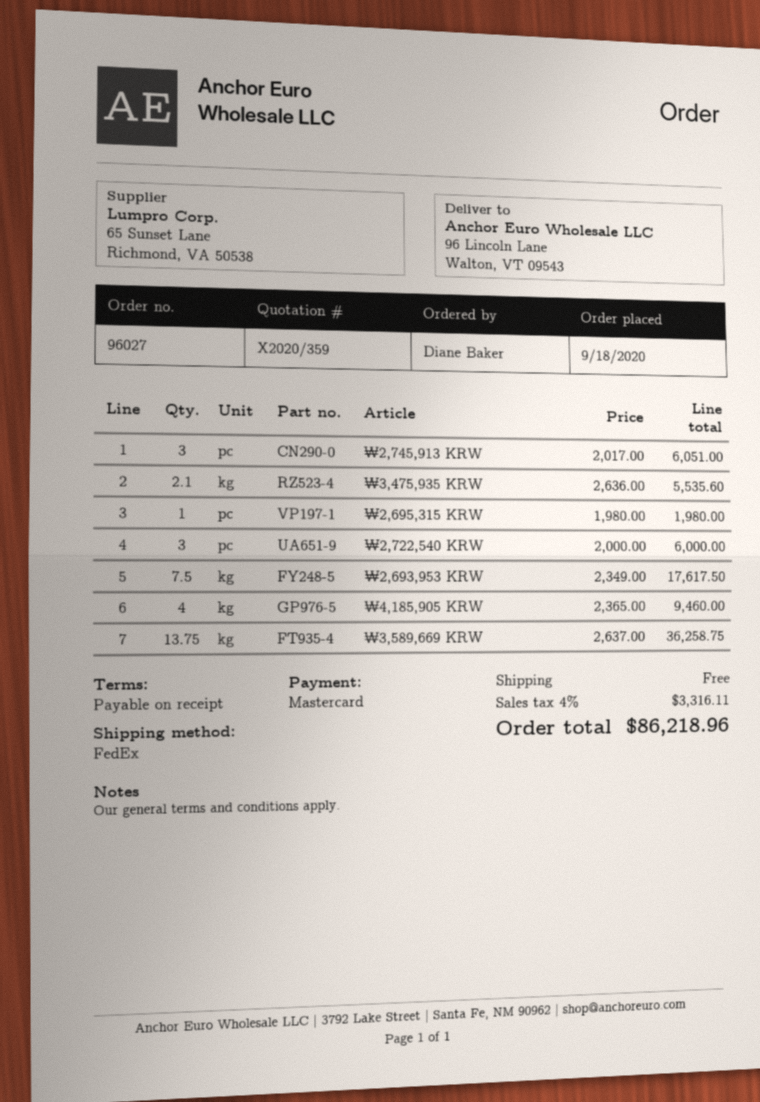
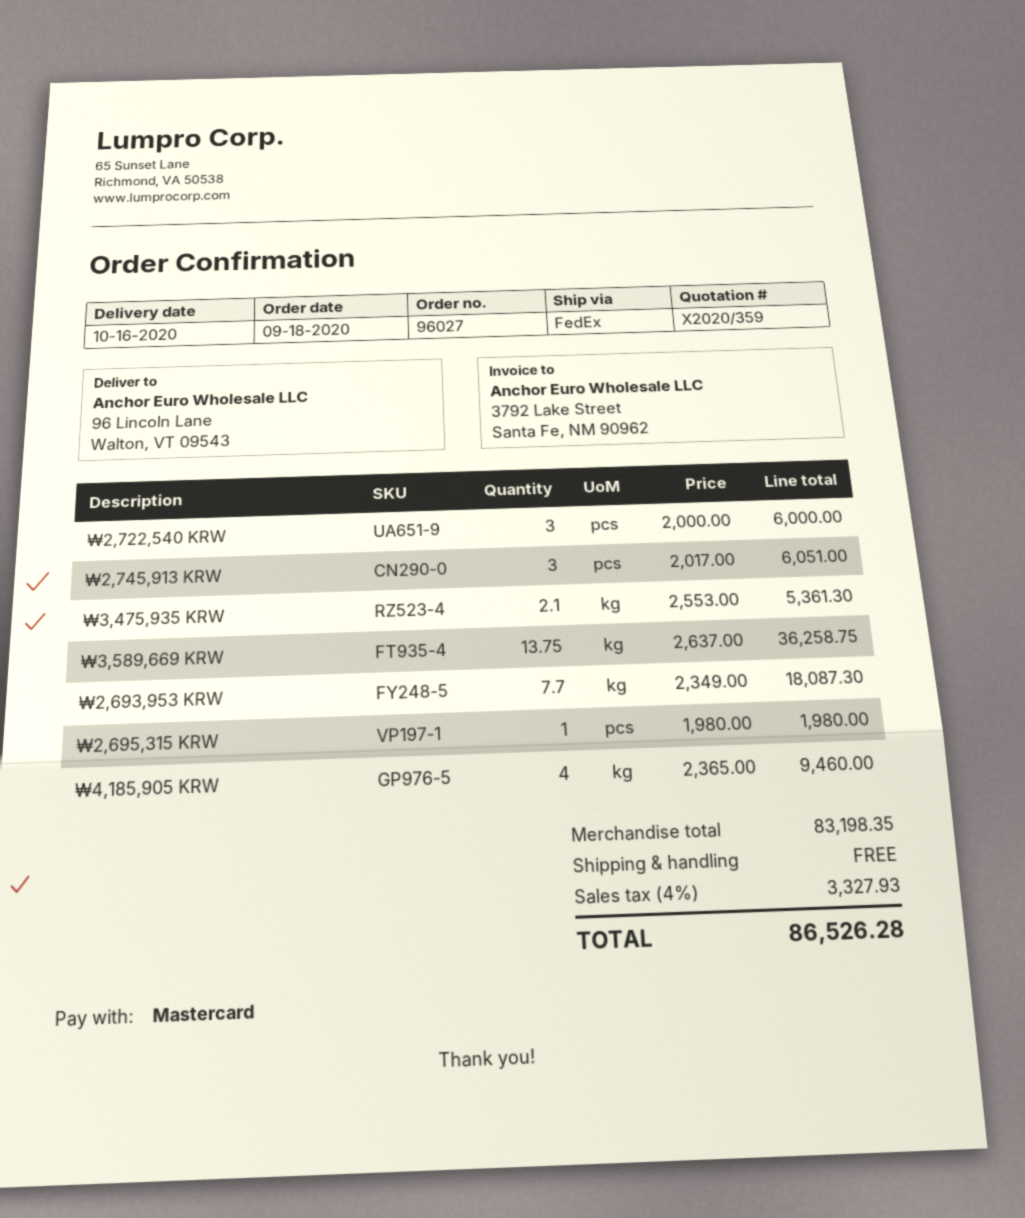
₩3,475,935 KRW: 2.1 x 2636.00 = 5535.60 -> 2.1 x 2553.00 = 5361.30
₩2,693,953 KRW: 7.5 x 2349.00 = 17617.50 -> 7.7 x 2349.00 = 18087.30
tax: 4% = 3316.11 -> 4% = 3327.93
total: 86218.96 -> 86526.28

